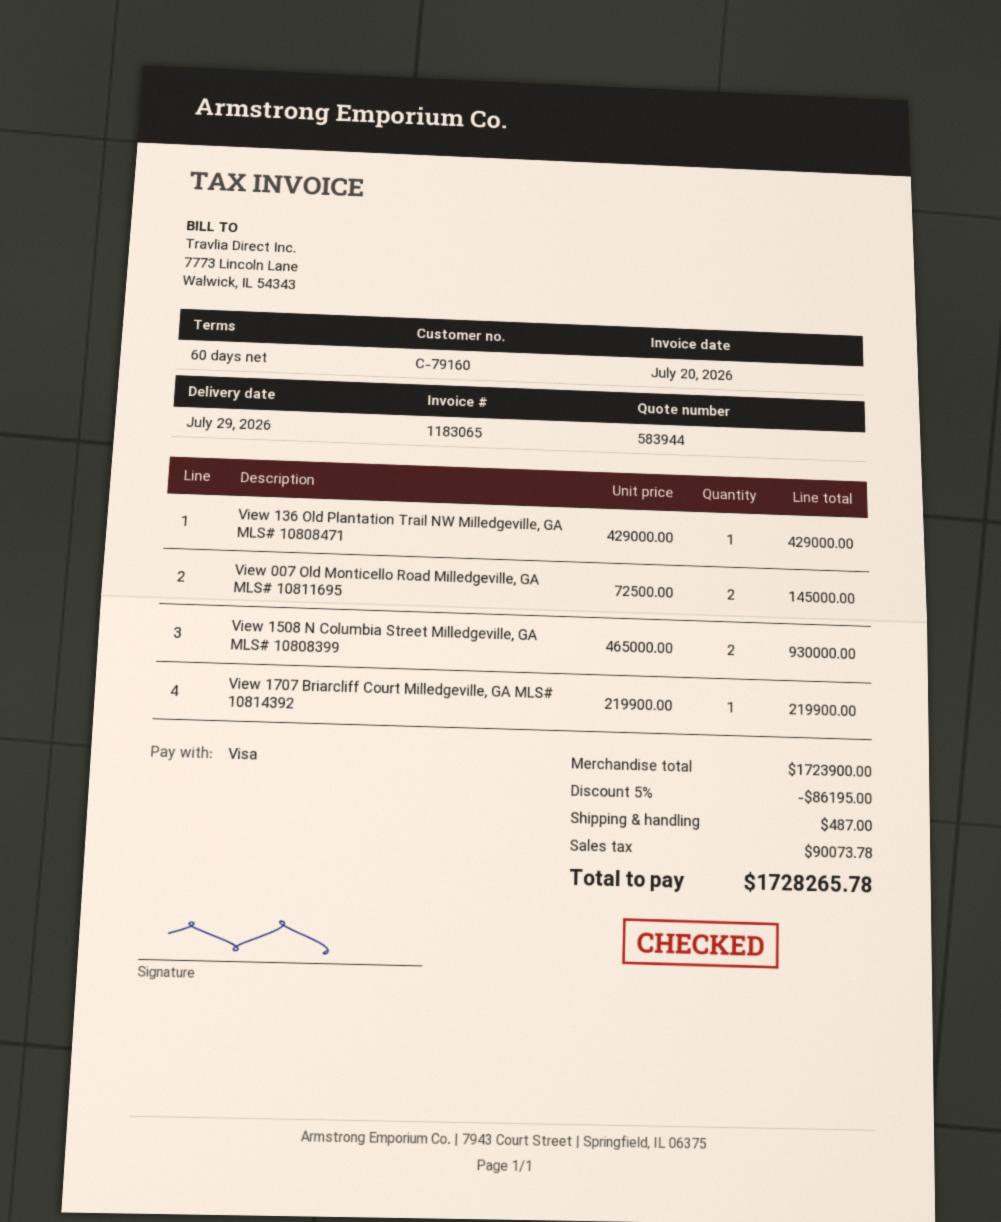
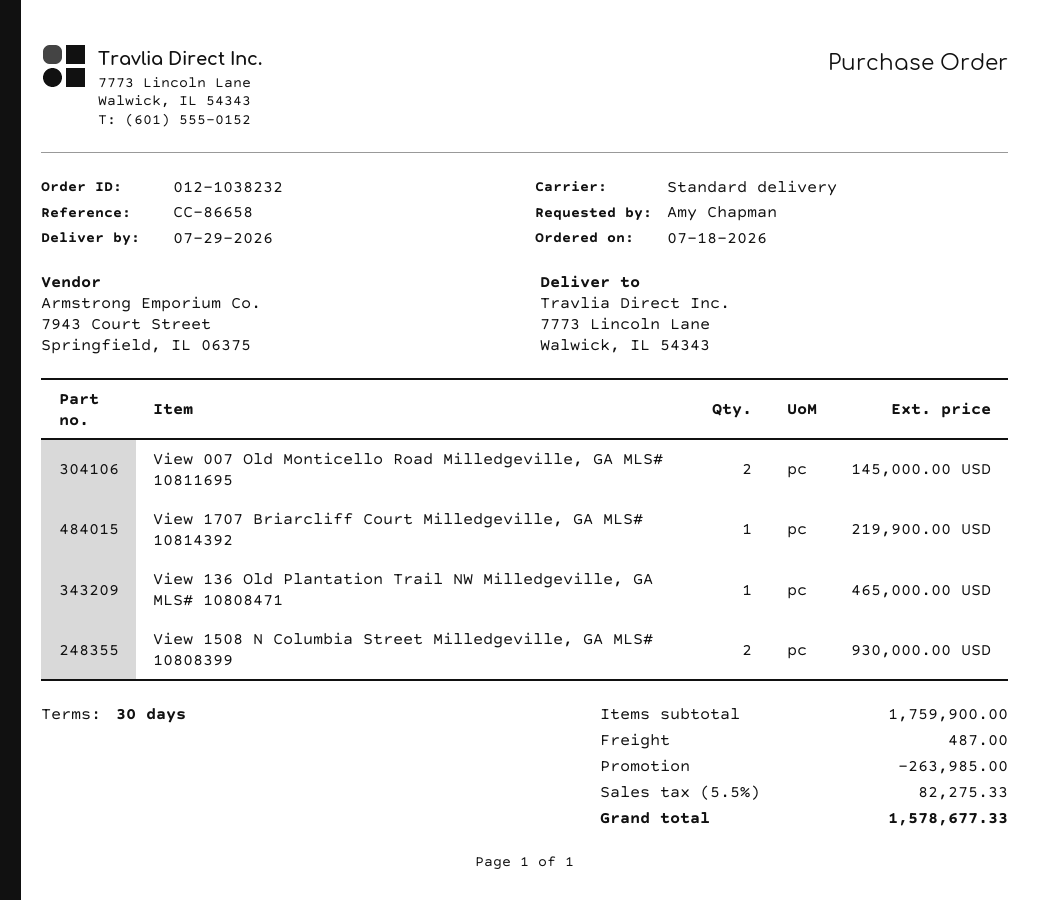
payment terms: 60 days -> 30 days
View 136 Old Plantation Trail NW Milledgeville, GA MLS# 10808471: 1 for 429000.00 -> 1 for 465000.00
subtotal: 1723900.00 -> 1759900.00
discount: 86195.00 -> 263985.00
tax: 90073.78 -> 82275.33
total: 1728265.78 -> 1578677.33

